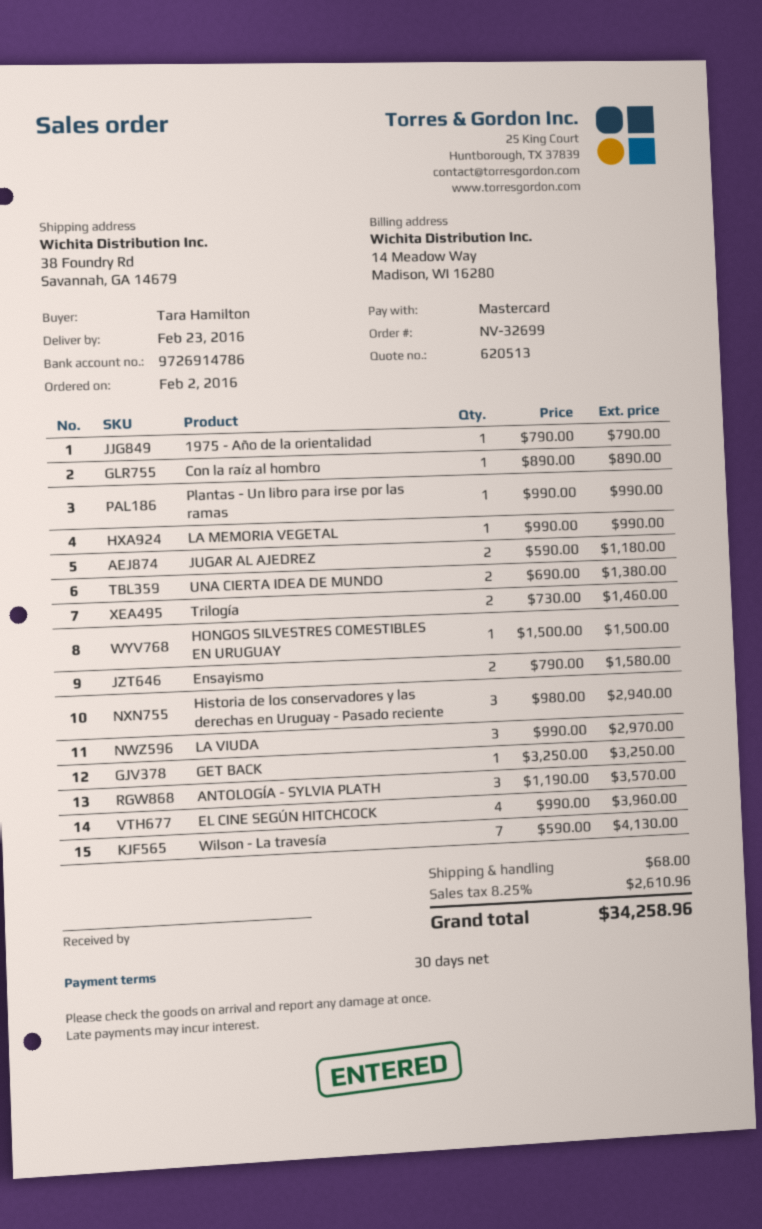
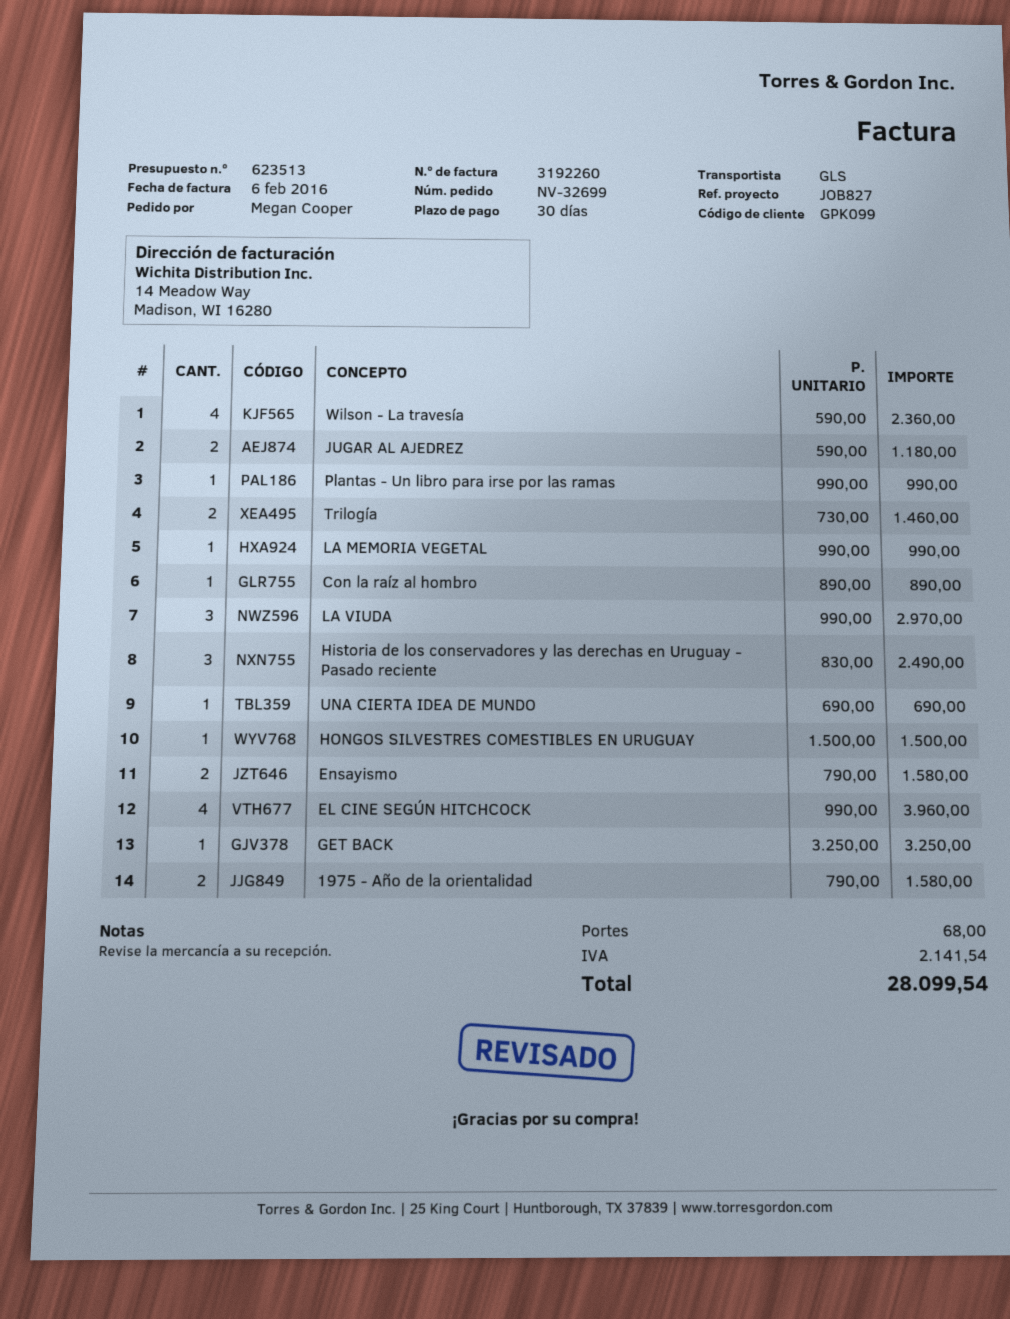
quote number: 620513 -> 623513
ordered by: Tara Hamilton -> Megan Cooper
1975 - Año de la orientalidad: 1 x 790.00 = 790.00 -> 2 x 790.00 = 1580.00
UNA CIERTA IDEA DE MUNDO: 2 x 690.00 = 1380.00 -> 1 x 690.00 = 690.00
Historia de los conservadores y las derechas en Uruguay - Pasado reciente: 3 x 980.00 = 2940.00 -> 3 x 830.00 = 2490.00
ANTOLOGÍA - SYLVIA PLATH: 3 x 1190.00 = 3570.00 -> none
Wilson - La travesía: 7 x 590.00 = 4130.00 -> 4 x 590.00 = 2360.00
tax: 2610.96 -> 2141.54
total: 34258.96 -> 28099.54

